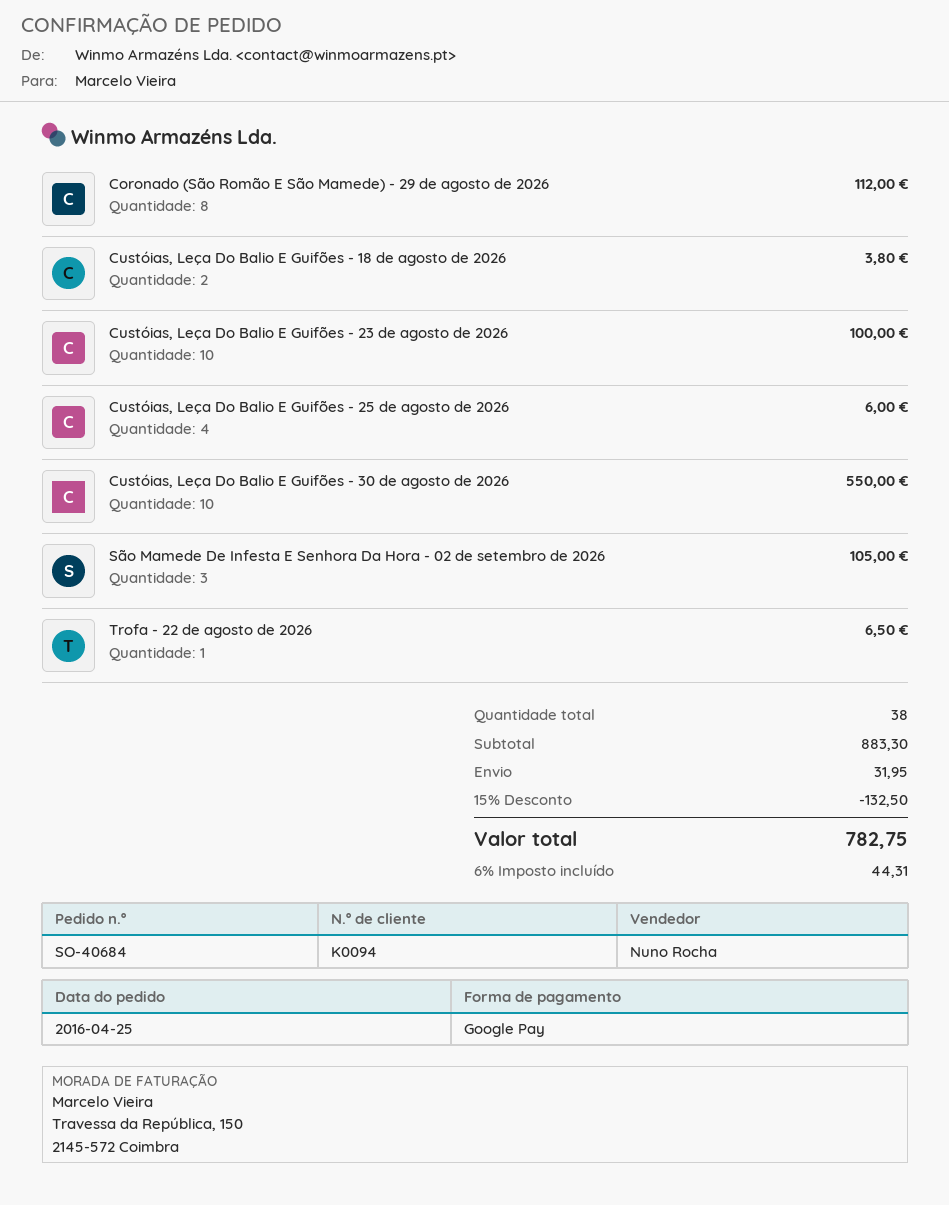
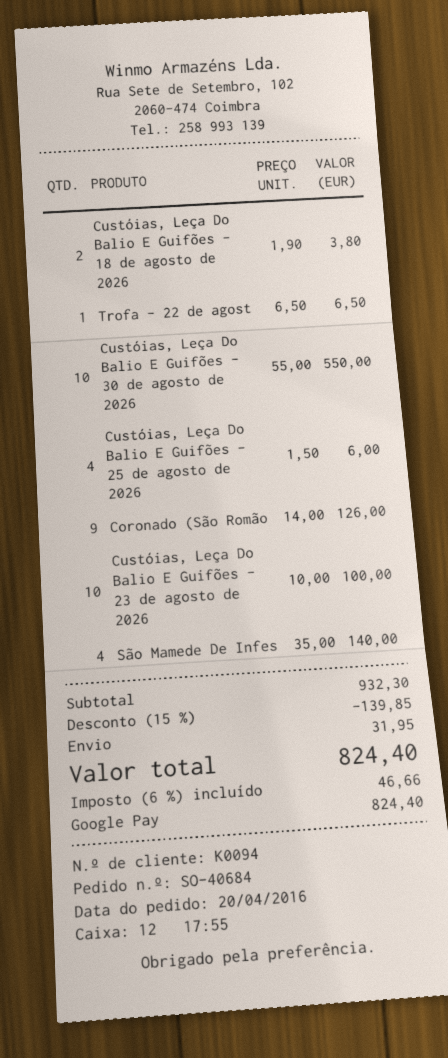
order date: 2016-04-25 -> 2016-04-20
Coronado (São Romão E São Mamede) - 29 de agosto de 2026: 8 for 112.00 -> 9 for 126.00
São Mamede De Infesta E Senhora Da Hora - 02 de setembro de 2026: 3 for 105.00 -> 4 for 140.00
subtotal: 883.30 -> 932.30
discount: 15% = 132.50 -> 15% = 139.85
tax: 6% = 44.31 -> 6% = 46.66
total: 782.75 -> 824.40

